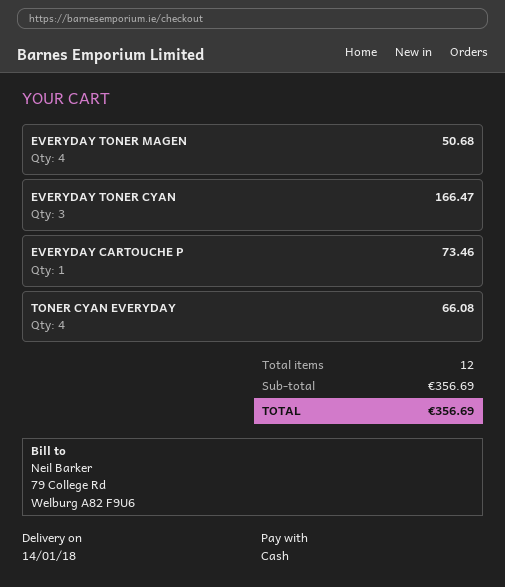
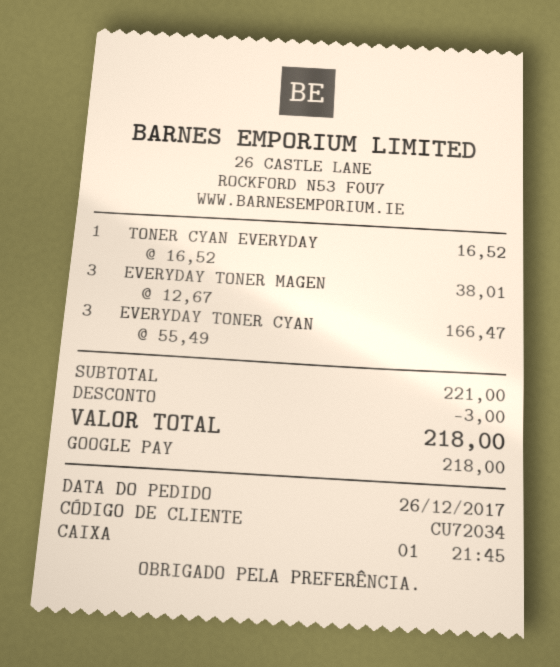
payment method: cash -> Google Pay
EVERYDAY TONER MAGEN: 4 for 50.68 -> 3 for 38.01
EVERYDAY CARTOUCHE P: 1 for 73.46 -> none
TONER CYAN EVERYDAY: 4 for 66.08 -> 1 for 16.52
subtotal: 356.69 -> 221.00
discount: none -> 3.00
total: 356.69 -> 218.00

